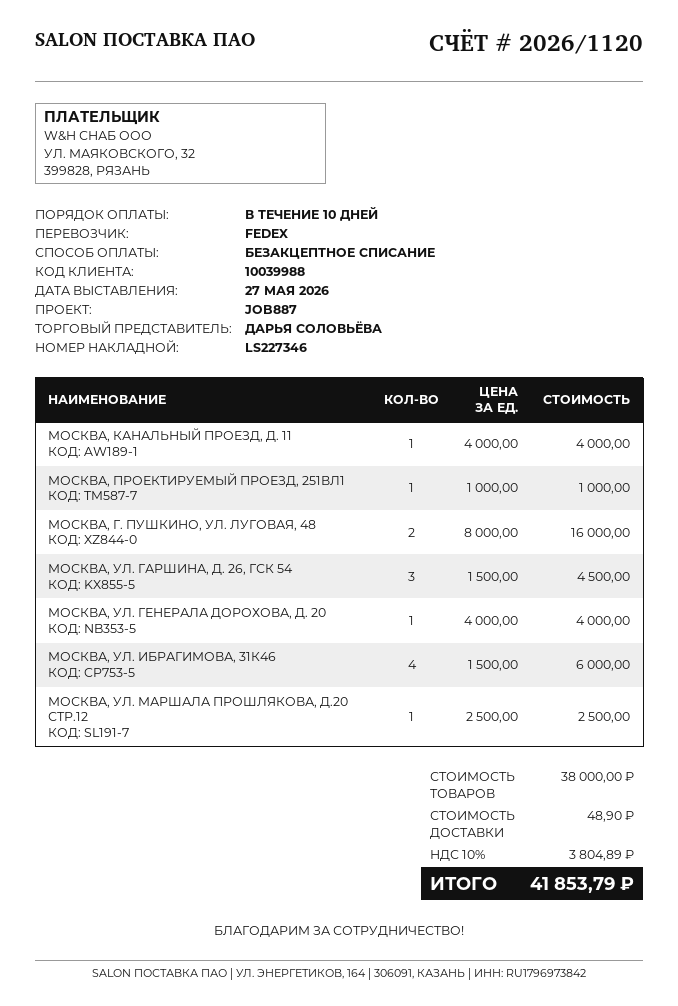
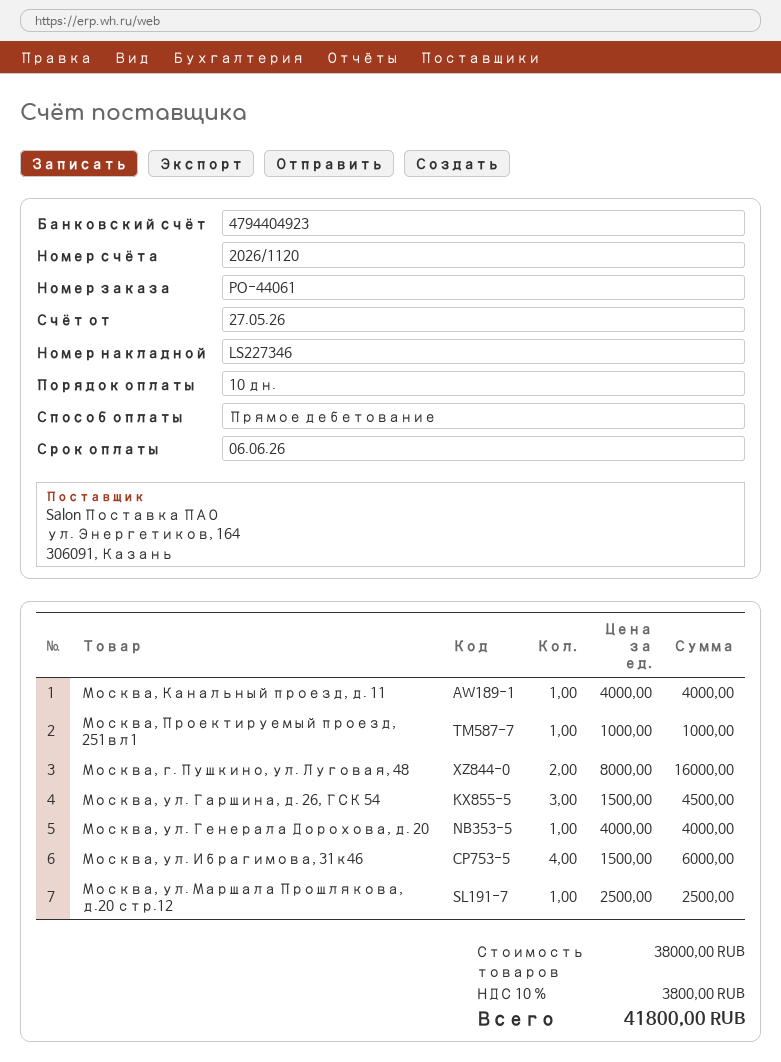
shipping: 48.90 -> none
tax: 10% = 3804.89 -> 10% = 3800.00
total: 41853.79 -> 41800.00

